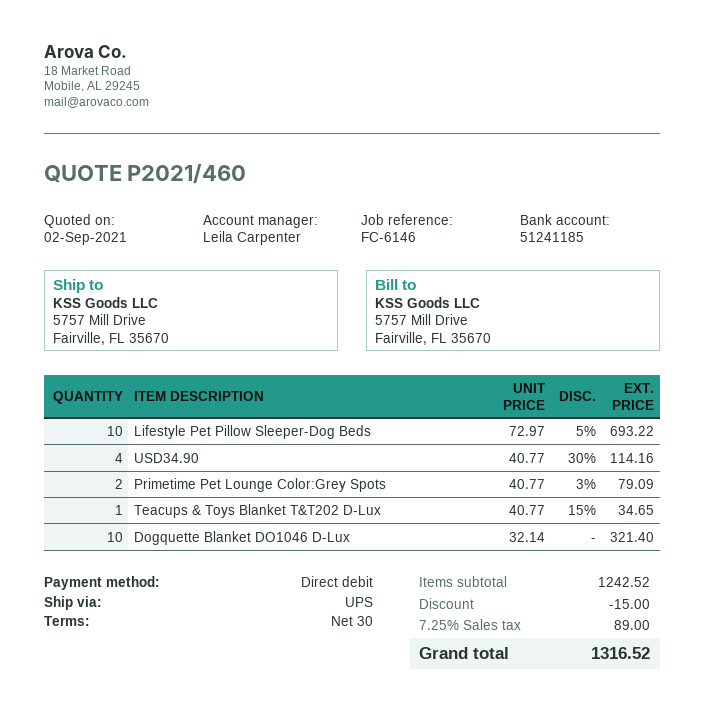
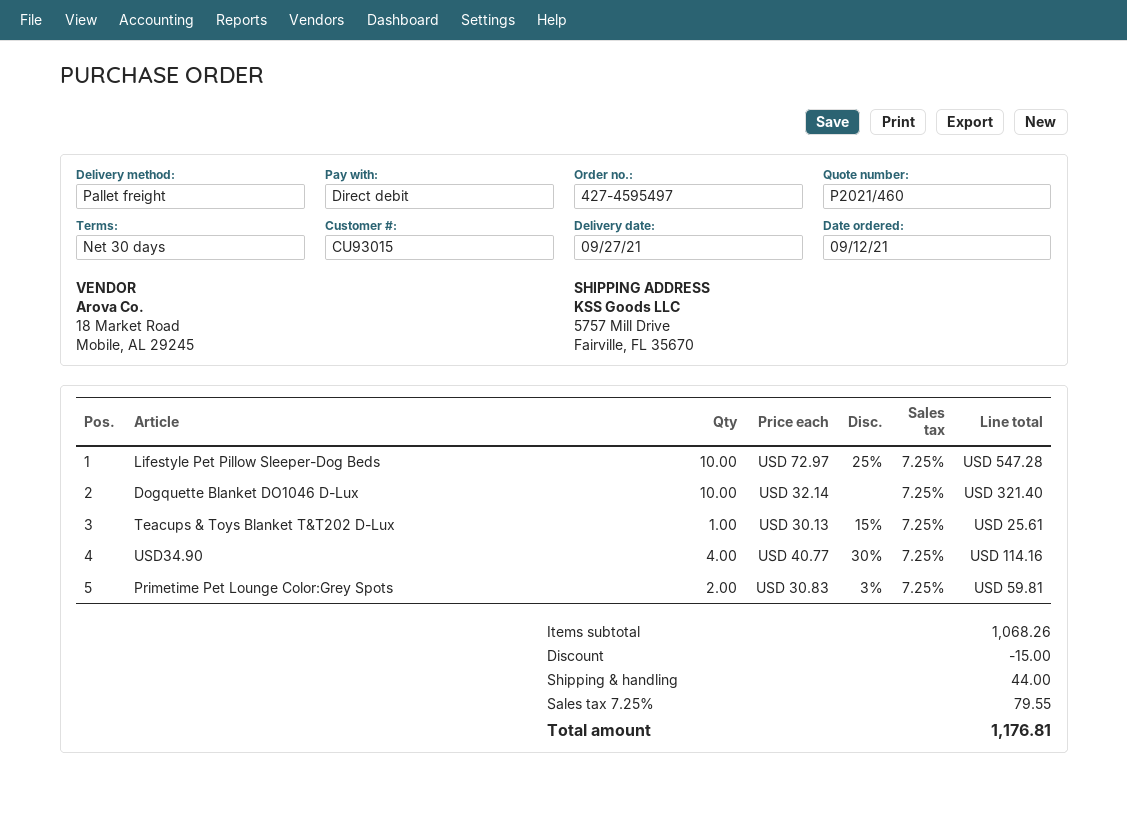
shipping method: UPS -> pallet freight
Lifestyle Pet Pillow Sleeper-Dog Beds: 10 x 72.97 - 5% = 693.22 -> 10 x 72.97 - 25% = 547.28
Primetime Pet Lounge Color:Grey Spots: 2 x 40.77 - 3% = 79.09 -> 2 x 30.83 - 3% = 59.81
Teacups & Toys Blanket T&T202 D-Lux: 1 x 40.77 - 15% = 34.65 -> 1 x 30.13 - 15% = 25.61
subtotal: 1242.52 -> 1068.26
shipping: none -> 44.00
tax: 7.25% = 89.00 -> 7.25% = 79.55
total: 1316.52 -> 1176.81

